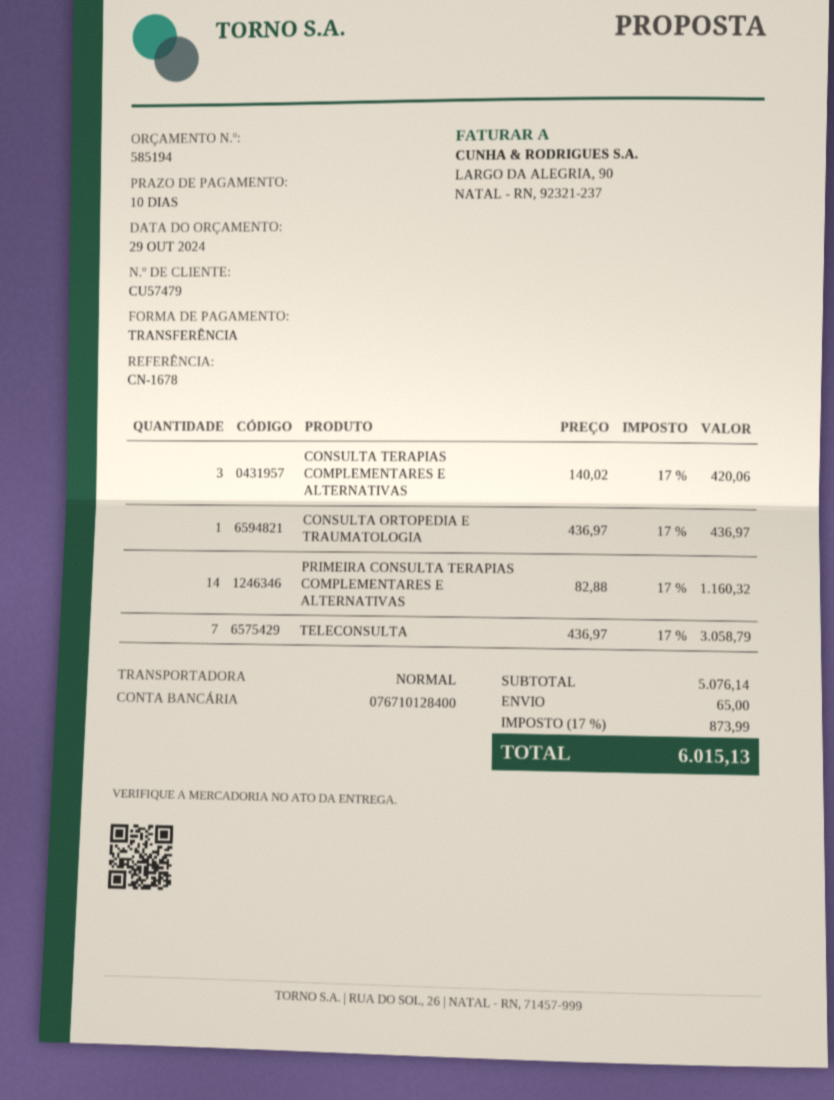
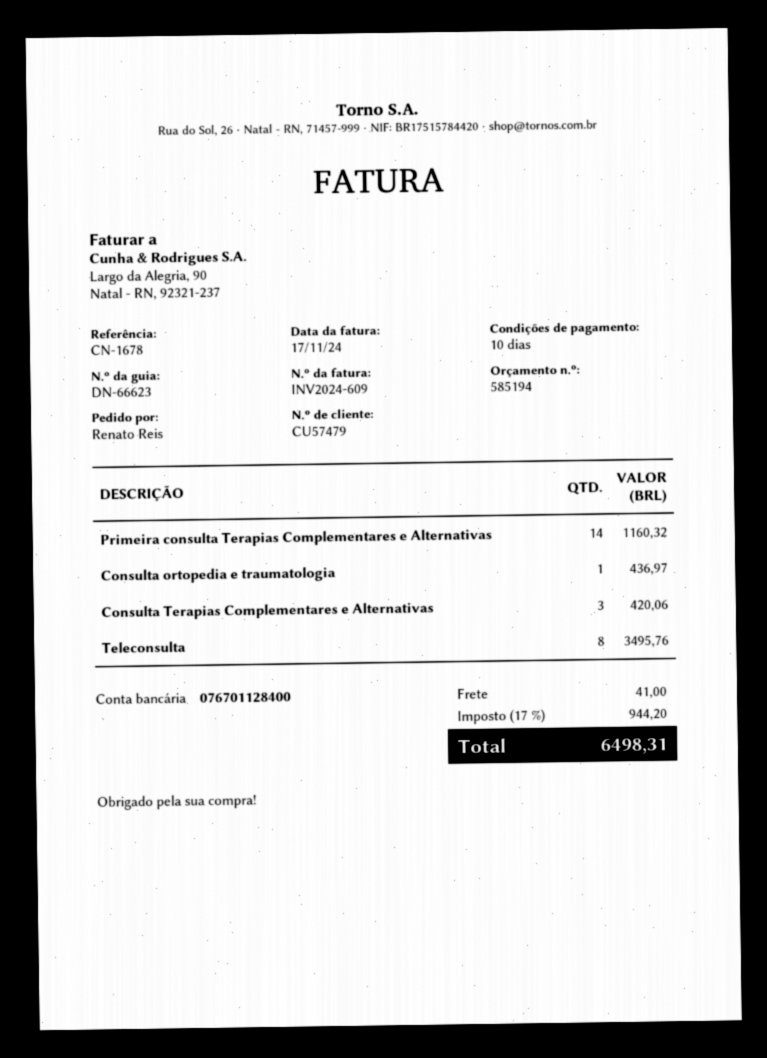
bank account: 076710128400 -> 076701128400
TELECONSULTA: 7 for 3058.79 -> 8 for 3495.76
shipping: 65.00 -> 41.00
tax: 17% = 873.99 -> 17% = 944.20
total: 6015.13 -> 6498.31

